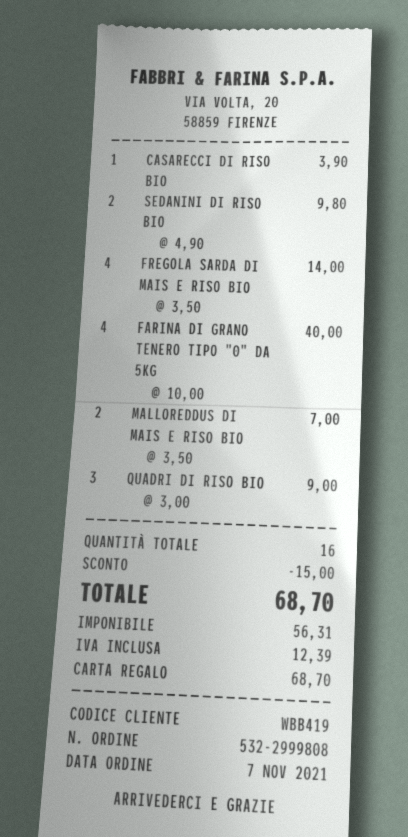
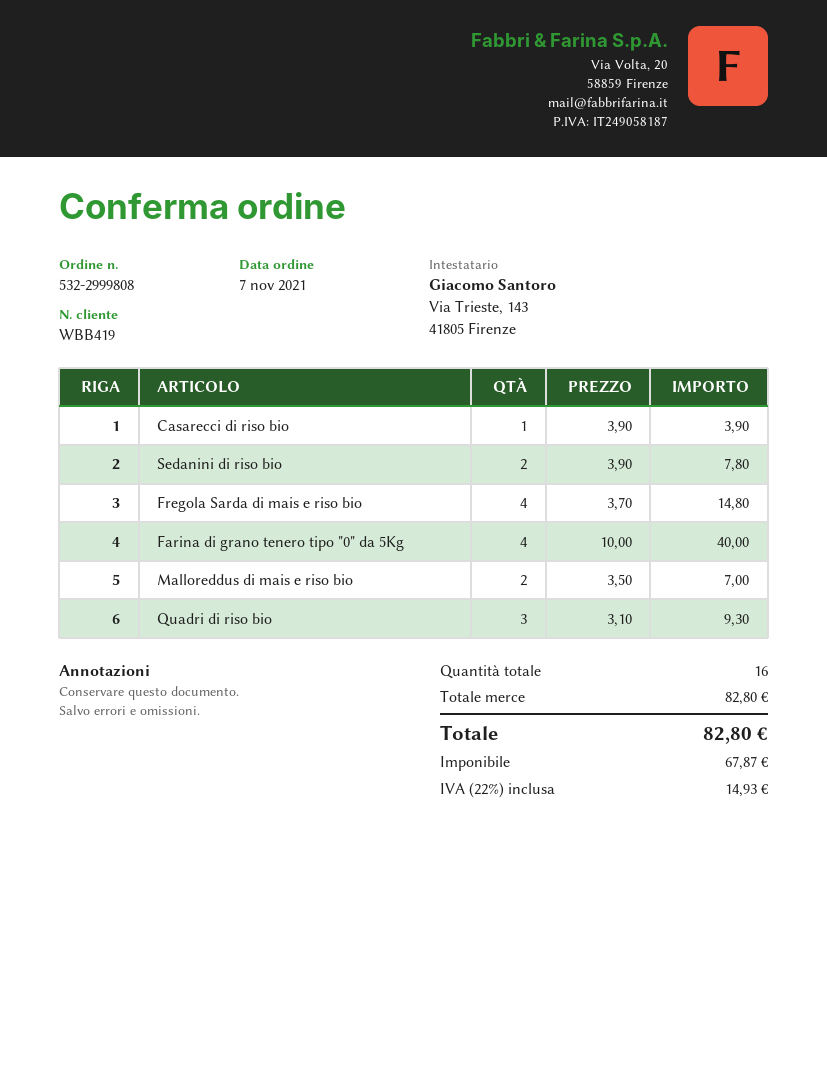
SEDANINI DI RISO BIO: 2 x 4.90 = 9.80 -> 2 x 3.90 = 7.80
FREGOLA SARDA DI MAIS E RISO BIO: 4 x 3.50 = 14.00 -> 4 x 3.70 = 14.80
QUADRI DI RISO BIO: 3 x 3.00 = 9.00 -> 3 x 3.10 = 9.30
discount: 15.00 -> none
net: 56.31 -> 67.87
tax: 12.39 -> 14.93
total: 68.70 -> 82.80

